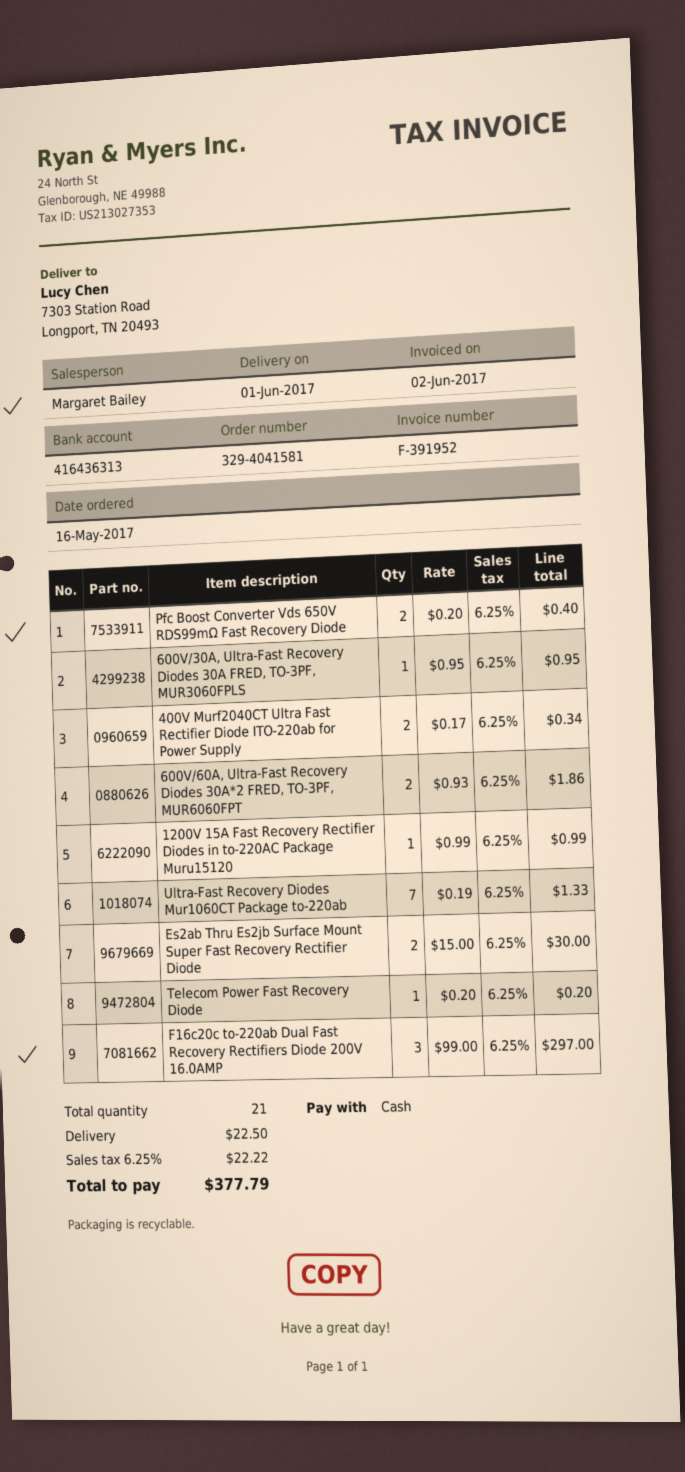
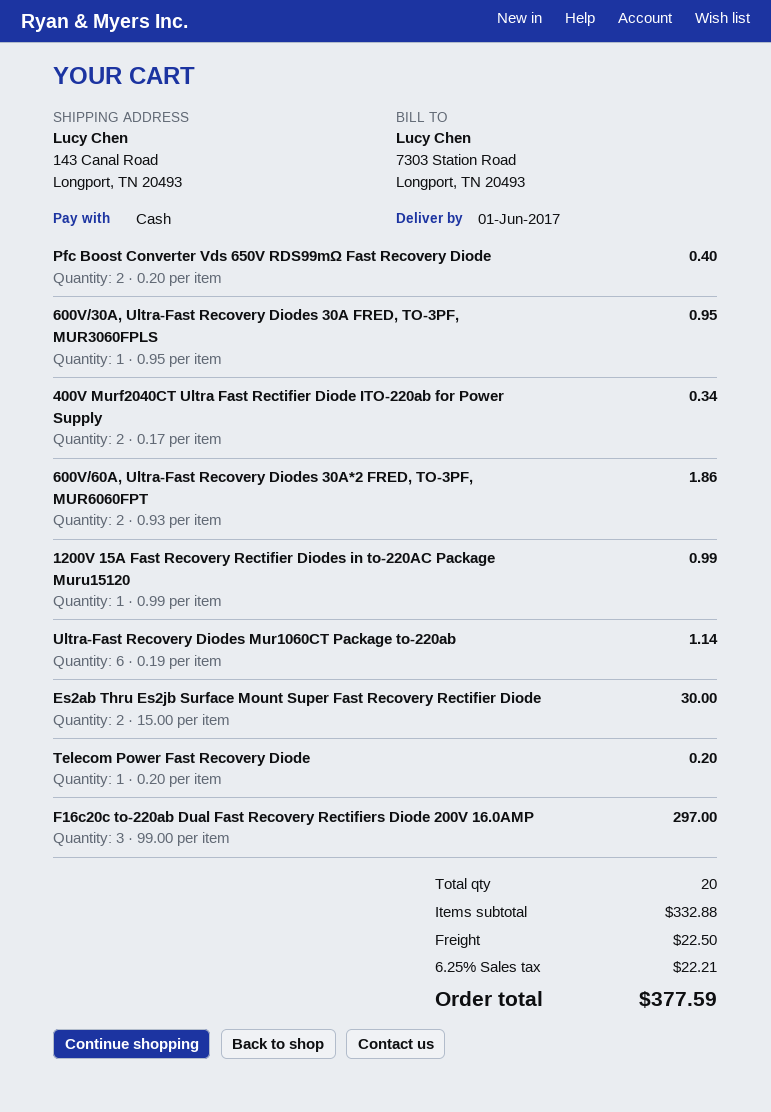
ship to: 7303 Station Road, Longport, TN 20493 -> 143 Canal Road, Longport, TN 20493
Ultra-Fast Recovery Diodes Mur1060CT Package to-220ab: 7 x 0.19 = 1.33 -> 6 x 0.19 = 1.14
total quantity: 21 -> 20
tax: 6.25% = 22.22 -> 6.25% = 22.21
total: 377.79 -> 377.59

